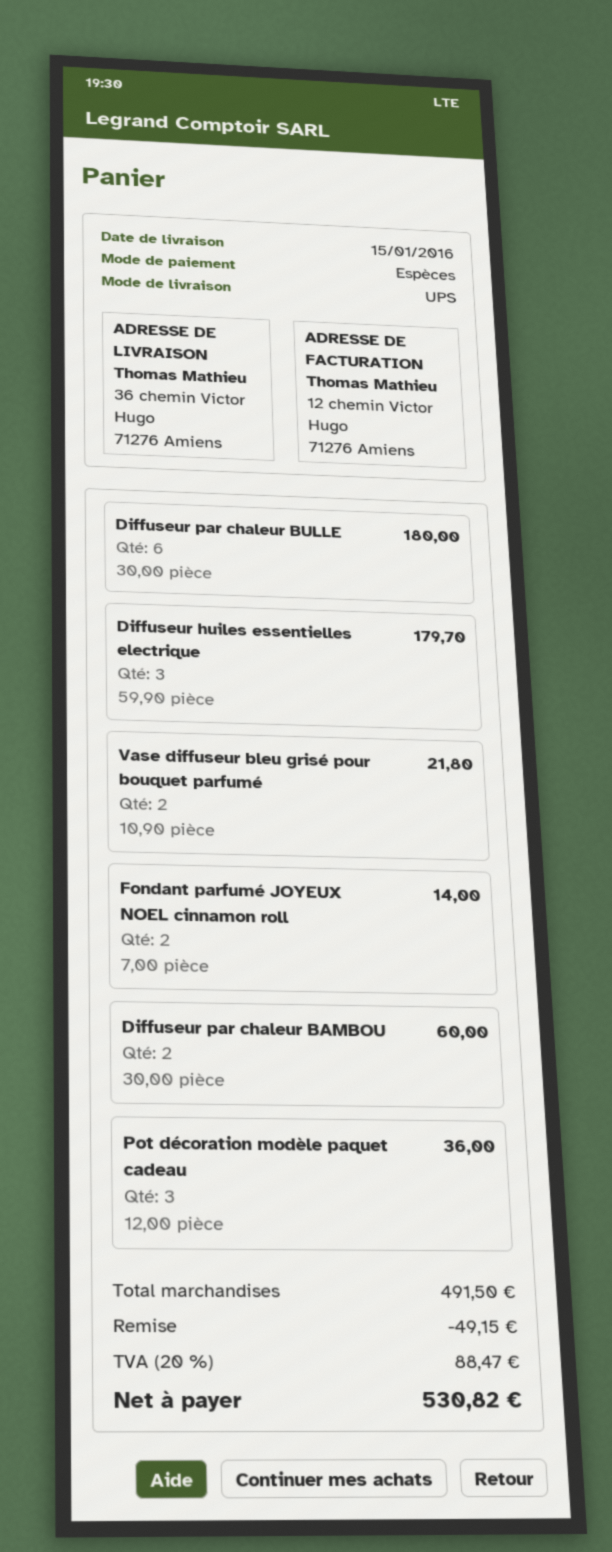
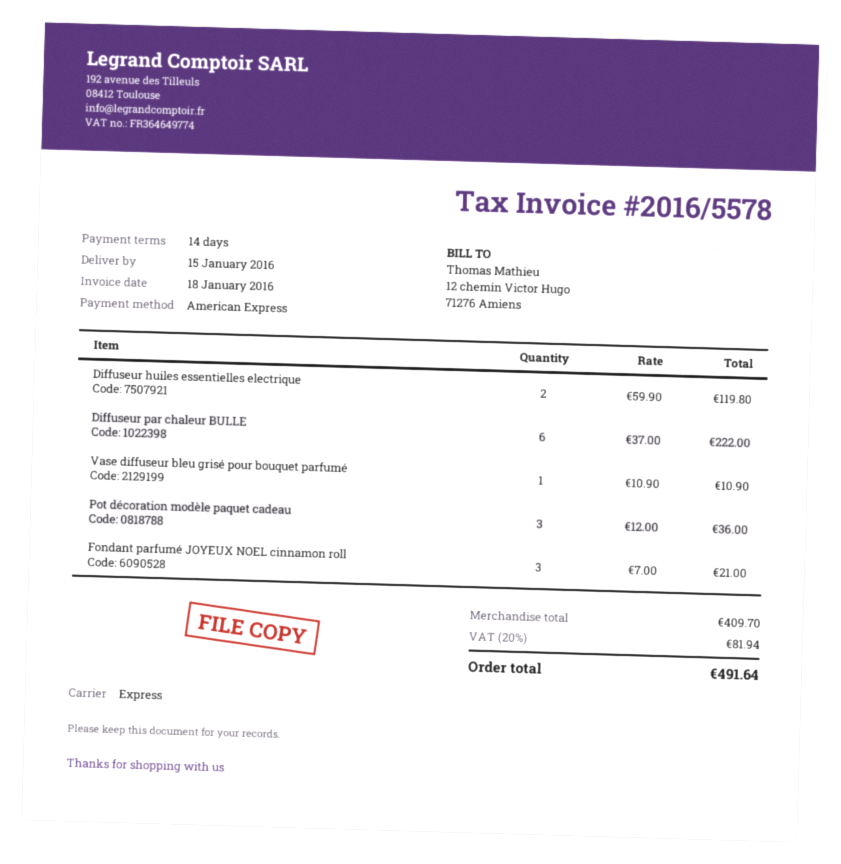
payment method: cash -> American Express
shipping method: UPS -> express
Diffuseur par chaleur BULLE: 6 x 30.00 = 180.00 -> 6 x 37.00 = 222.00
Diffuseur huiles essentielles electrique: 3 x 59.90 = 179.70 -> 2 x 59.90 = 119.80
Vase diffuseur bleu grisé pour bouquet parfumé: 2 x 10.90 = 21.80 -> 1 x 10.90 = 10.90
Fondant parfumé JOYEUX NOEL cinnamon roll: 2 x 7.00 = 14.00 -> 3 x 7.00 = 21.00
Diffuseur par chaleur BAMBOU: 2 x 30.00 = 60.00 -> none
subtotal: 491.50 -> 409.70
discount: 49.15 -> none
tax: 20% = 88.47 -> 20% = 81.94
total: 530.82 -> 491.64

